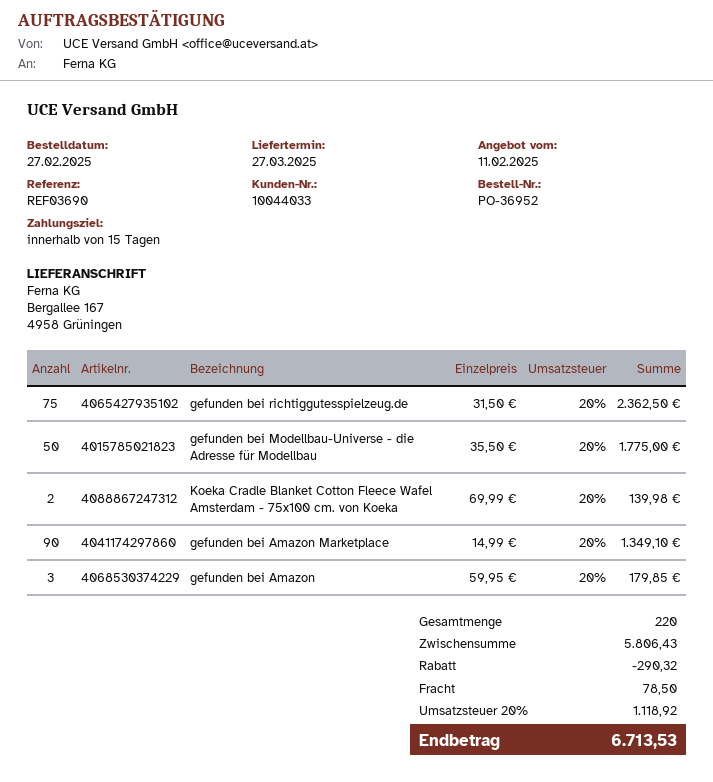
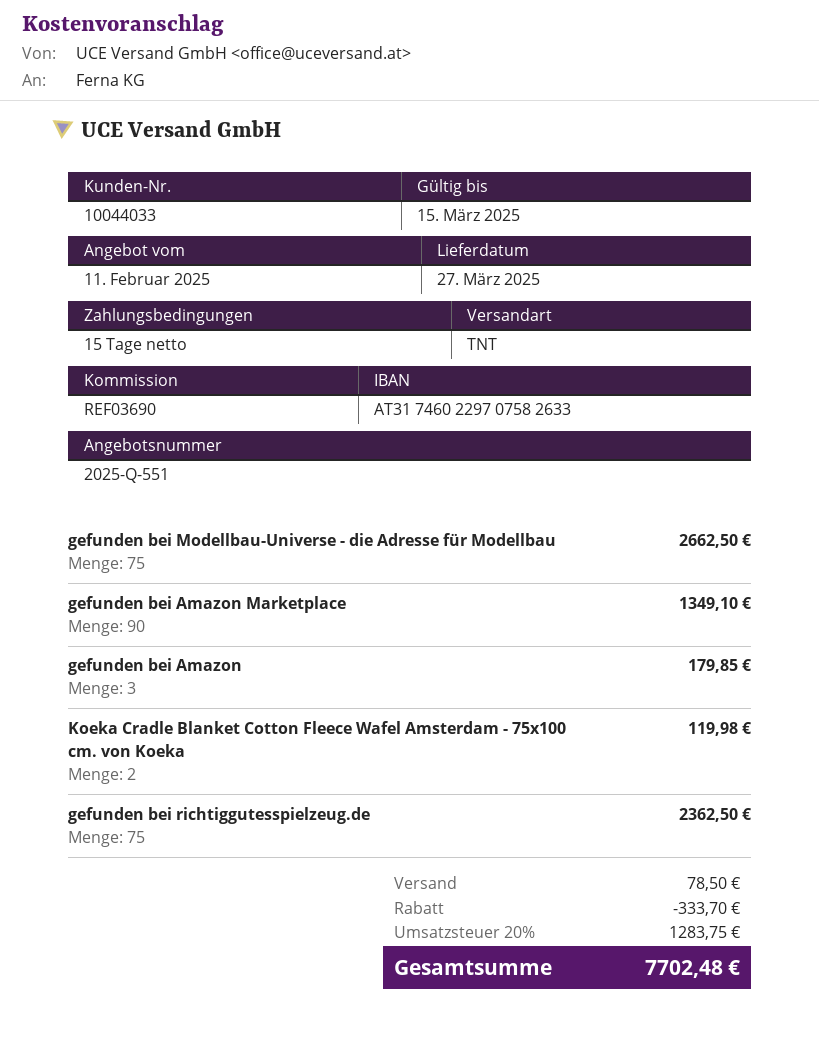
gefunden bei Modellbau-Universe - die Adresse für Modellbau: 50 for 1775.00 -> 75 for 2662.50
Koeka Cradle Blanket Cotton Fleece Wafel Amsterdam - 75x100 cm. von Koeka: 2 for 139.98 -> 2 for 119.98
discount: 290.32 -> 333.70
tax: 20% = 1118.92 -> 20% = 1283.75
total: 6713.53 -> 7702.48

